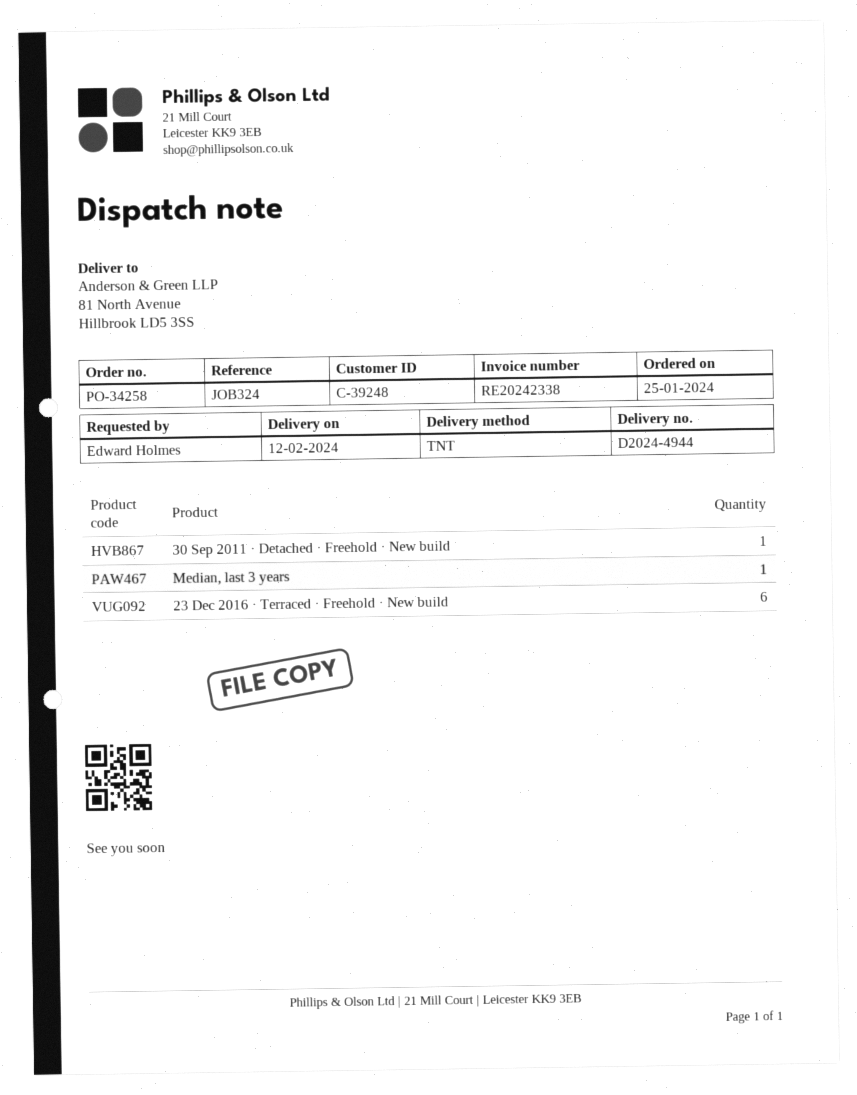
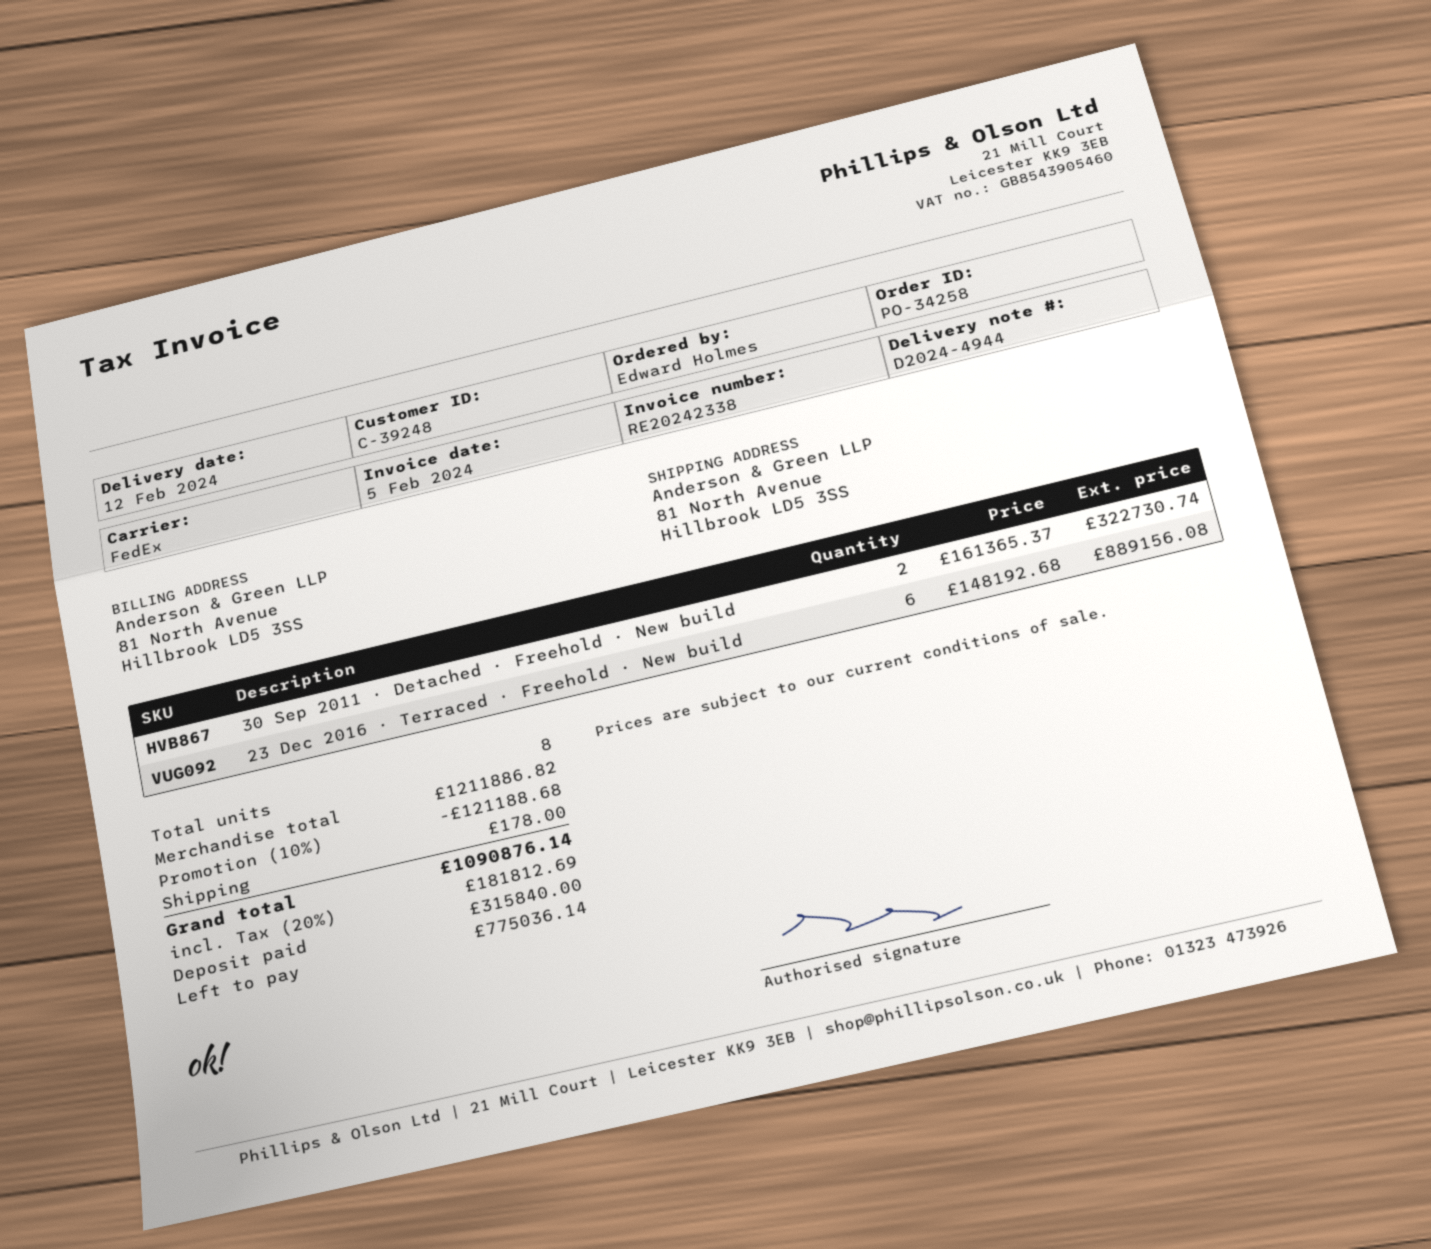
shipping method: TNT -> FedEx
30 Sep 2011 · Detached · Freehold · New build: 1 -> 2
Median, last 3 years: 1 -> none

